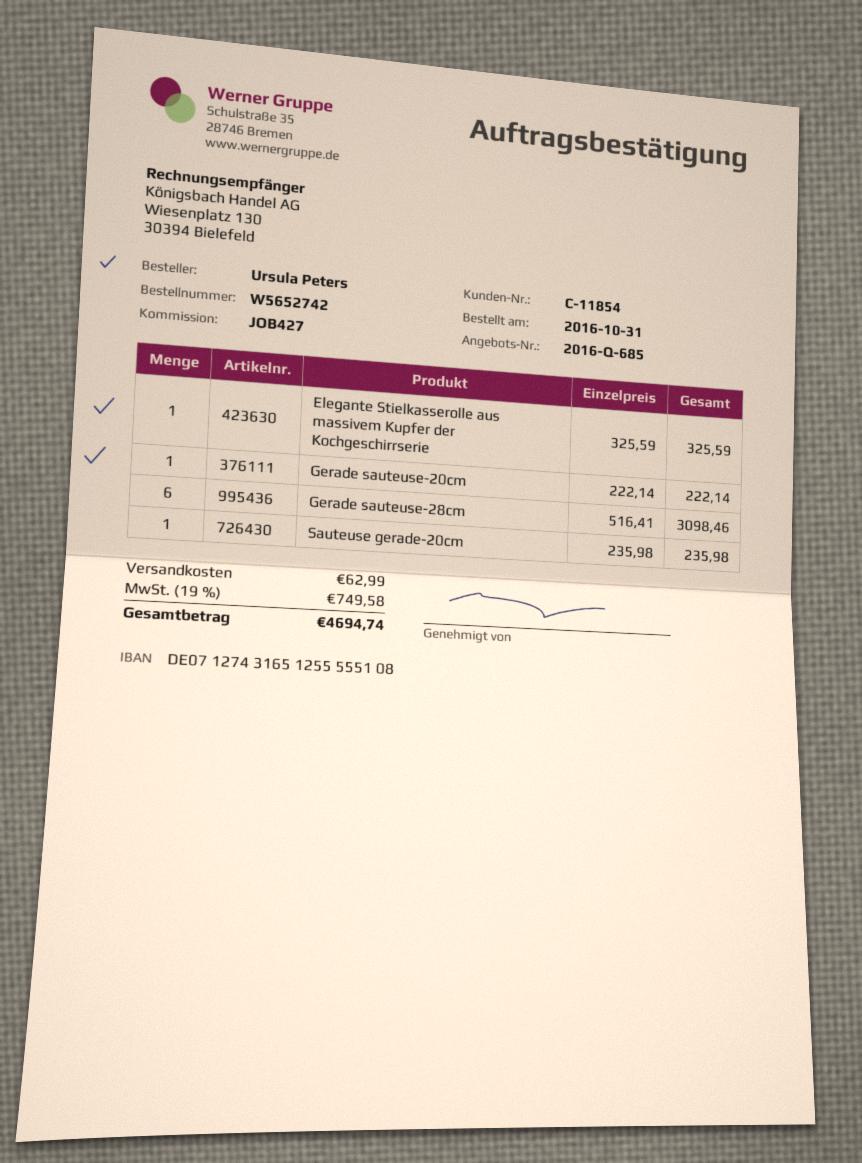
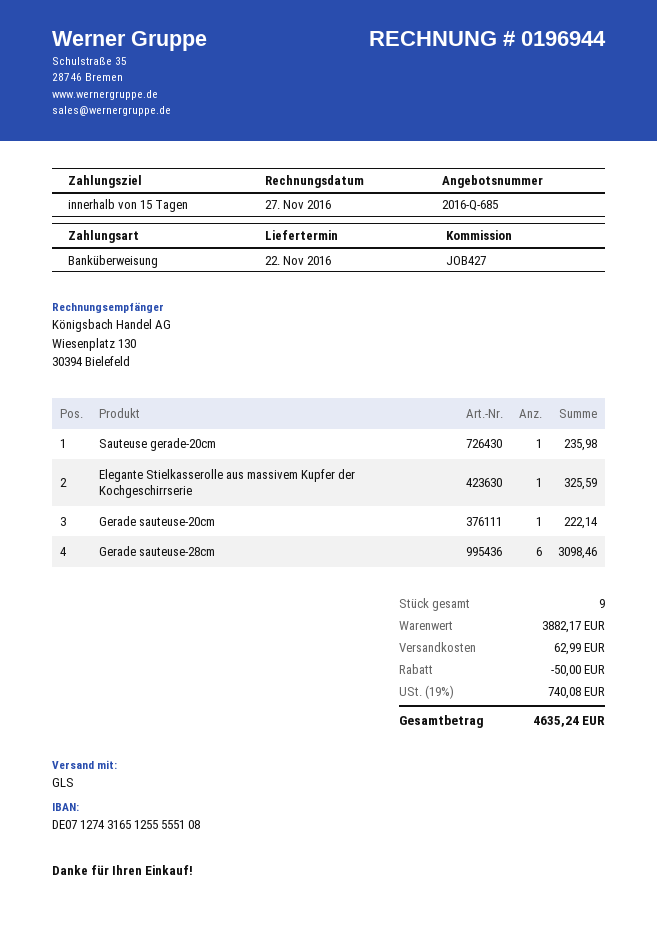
discount: none -> 50.00
tax: 19% = 749.58 -> 19% = 740.08
total: 4694.74 -> 4635.24

